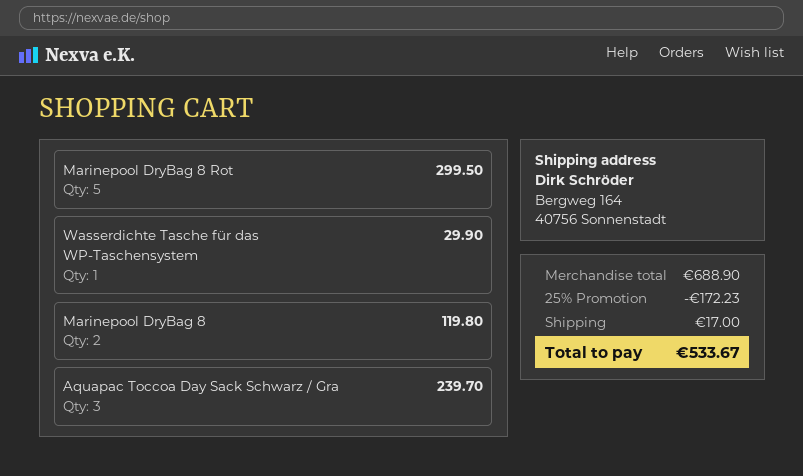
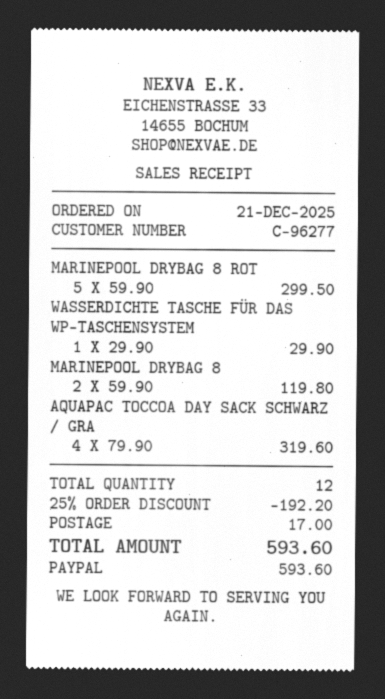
Aquapac Toccoa Day Sack Schwarz / Gra: 3 for 239.70 -> 4 for 319.60
discount: 25% = 172.23 -> 25% = 192.20
total: 533.67 -> 593.60

